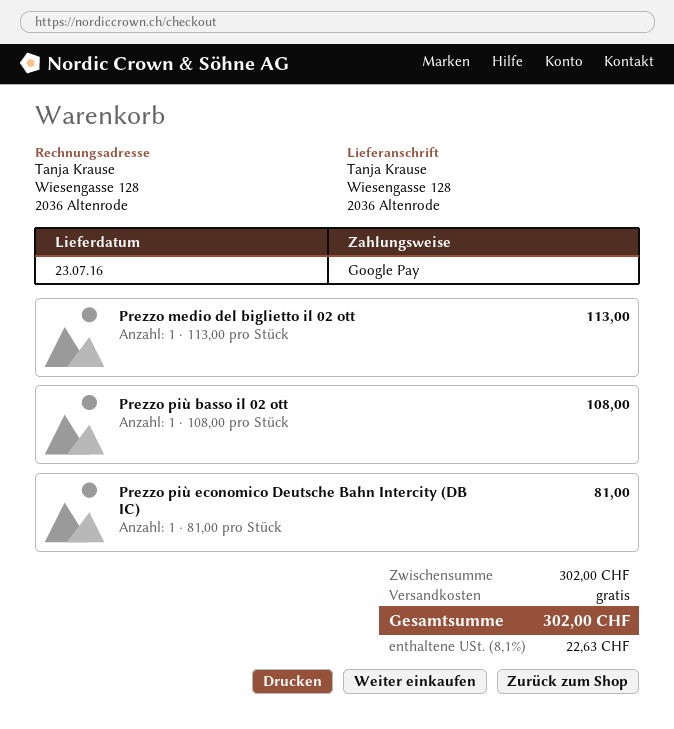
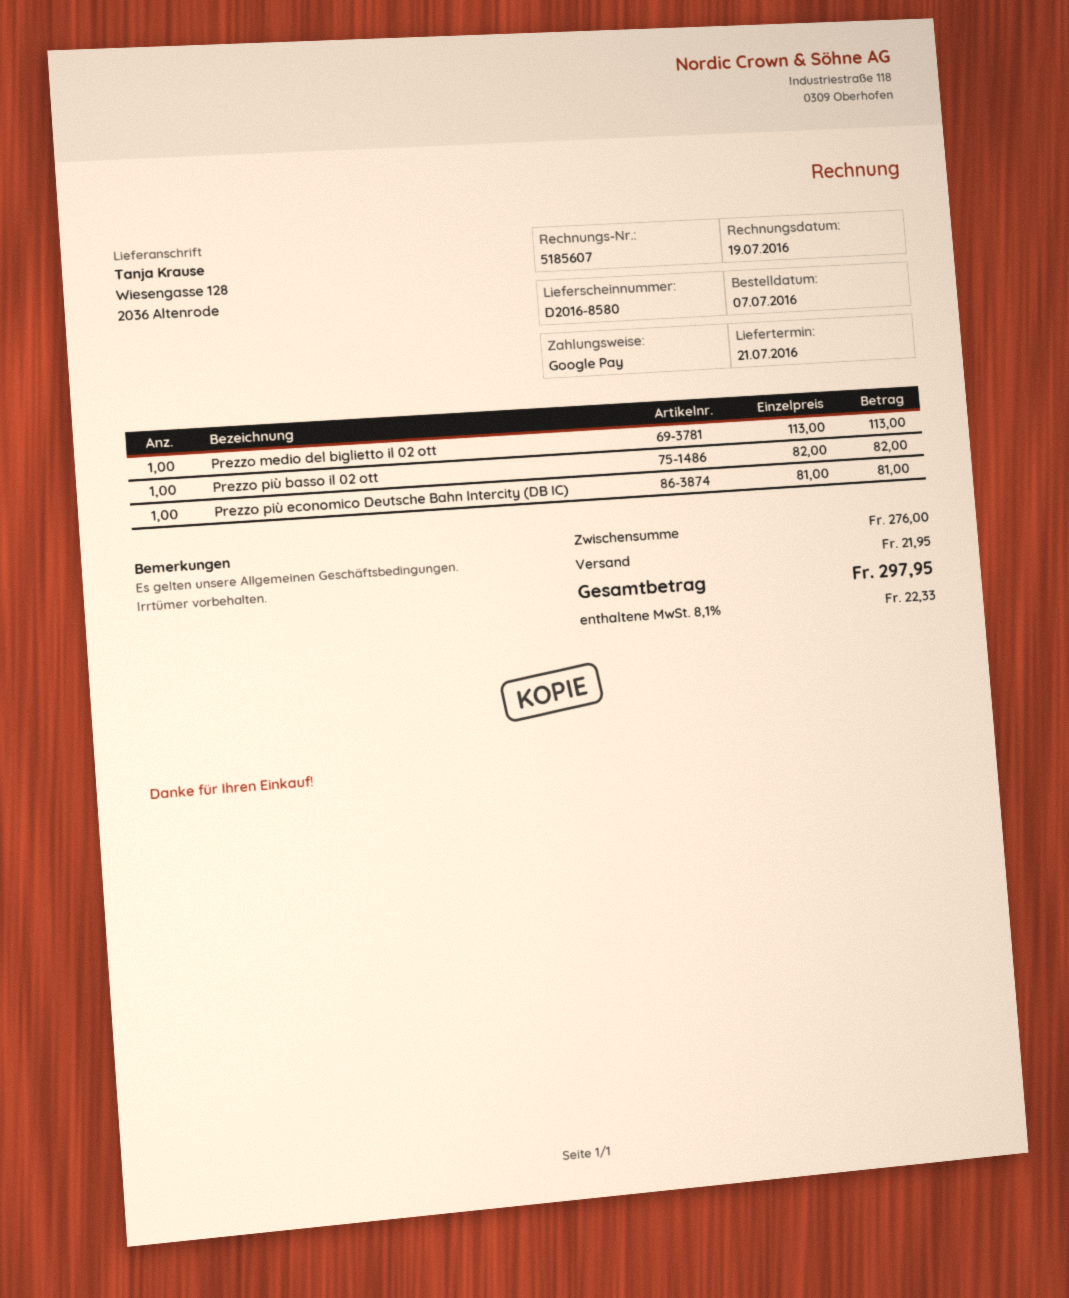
delivery date: 2016-07-23 -> 2016-07-21
Prezzo più basso il 02 ott: 1 x 108.00 = 108.00 -> 1 x 82.00 = 82.00
subtotal: 302.00 -> 276.00
shipping: 0.00 -> 21.95
tax: 8.1% = 22.63 -> 8.1% = 22.33
total: 302.00 -> 297.95

